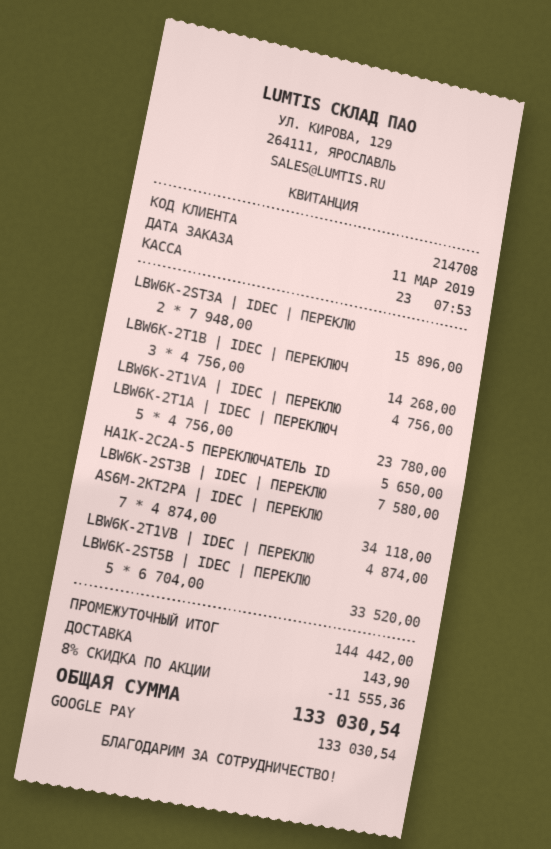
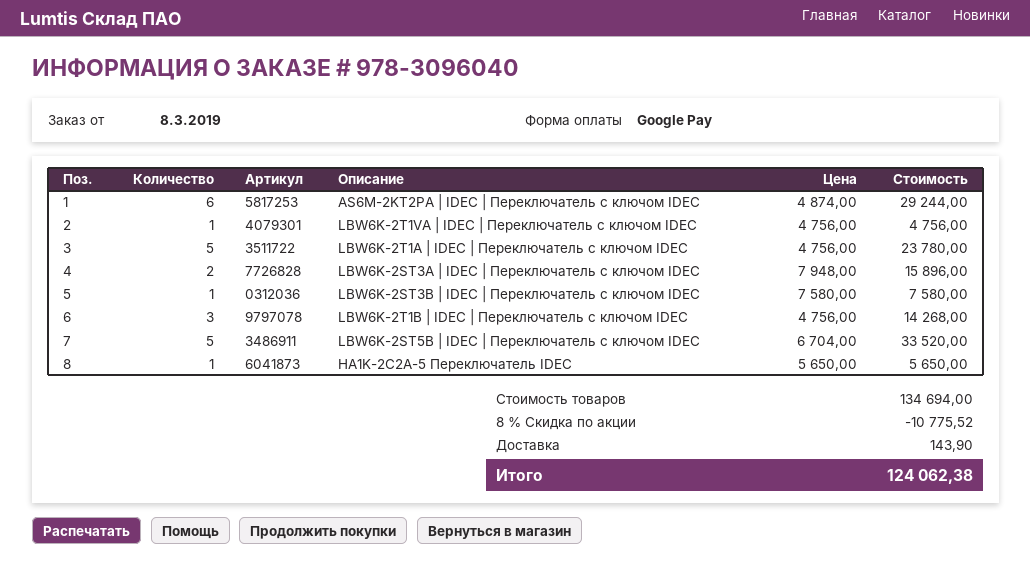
order date: 2019-03-11 -> 2019-03-08
AS6M-2KT2PA | IDEC | ПЕРЕКЛЮ: 7 x 4874.00 = 34118.00 -> 6 x 4874.00 = 29244.00
LBW6K-2T1VB | IDEC | ПЕРЕКЛЮ: 1 x 4874.00 = 4874.00 -> none
subtotal: 144442.00 -> 134694.00
discount: 8% = 11555.36 -> 8% = 10775.52
total: 133030.54 -> 124062.38

